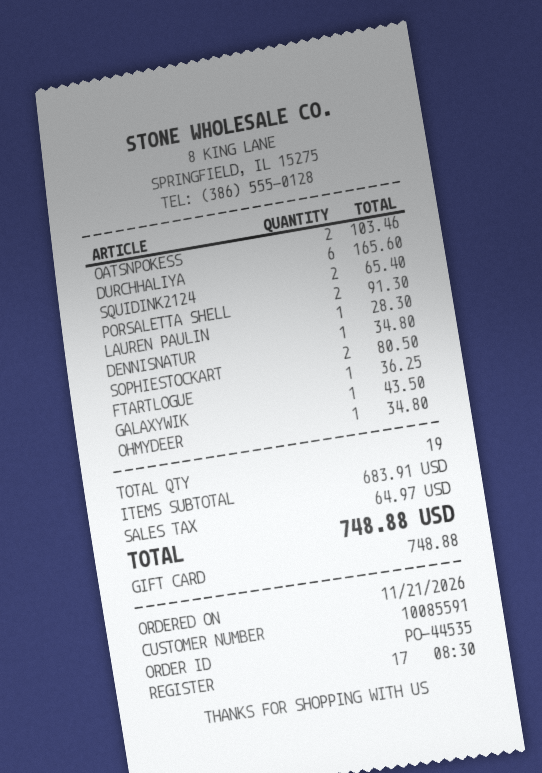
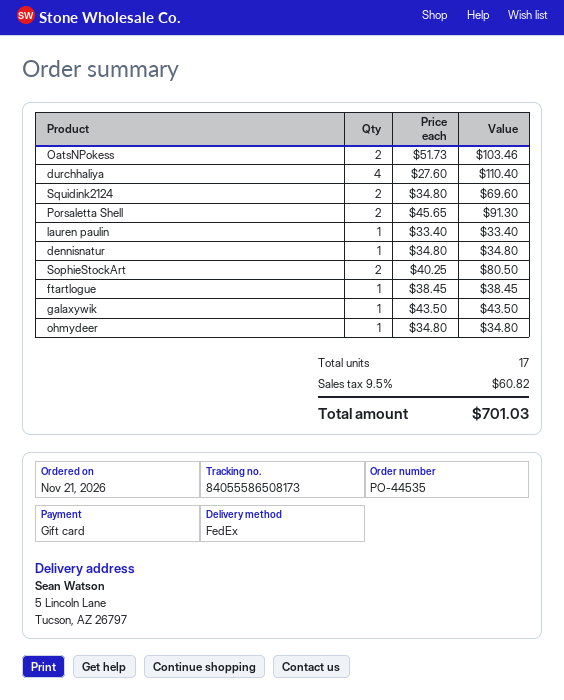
DURCHHALIYA: 6 for 165.60 -> 4 for 110.40
SQUIDINK2124: 2 for 65.40 -> 2 for 69.60
LAUREN PAULIN: 1 for 28.30 -> 1 for 33.40
FTARTLOGUE: 1 for 36.25 -> 1 for 38.45
total quantity: 19 -> 17
tax: 64.97 -> 60.82
total: 748.88 -> 701.03

